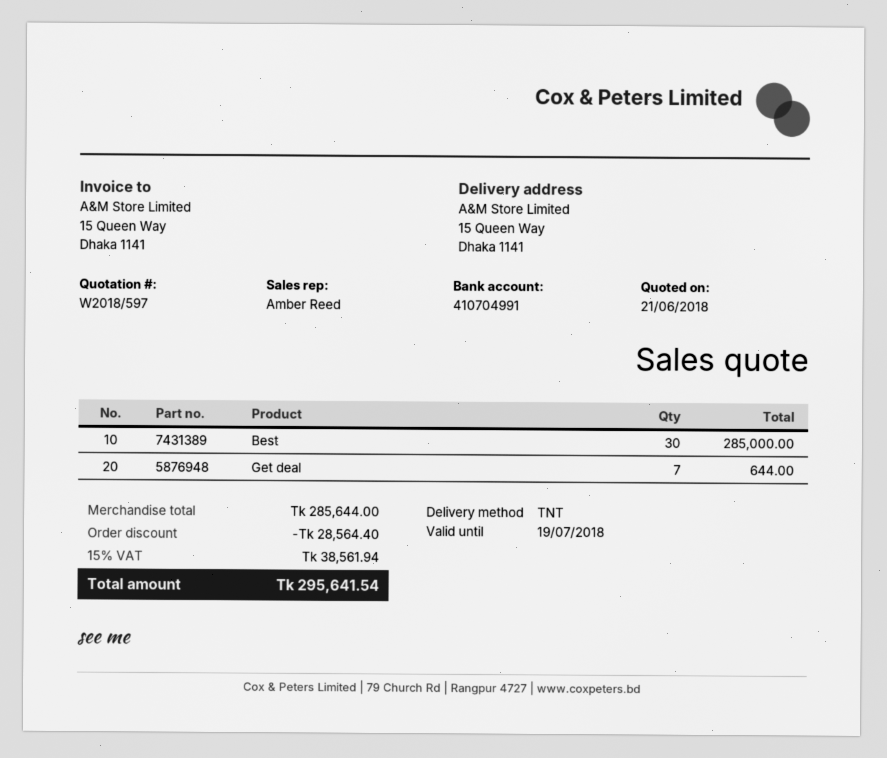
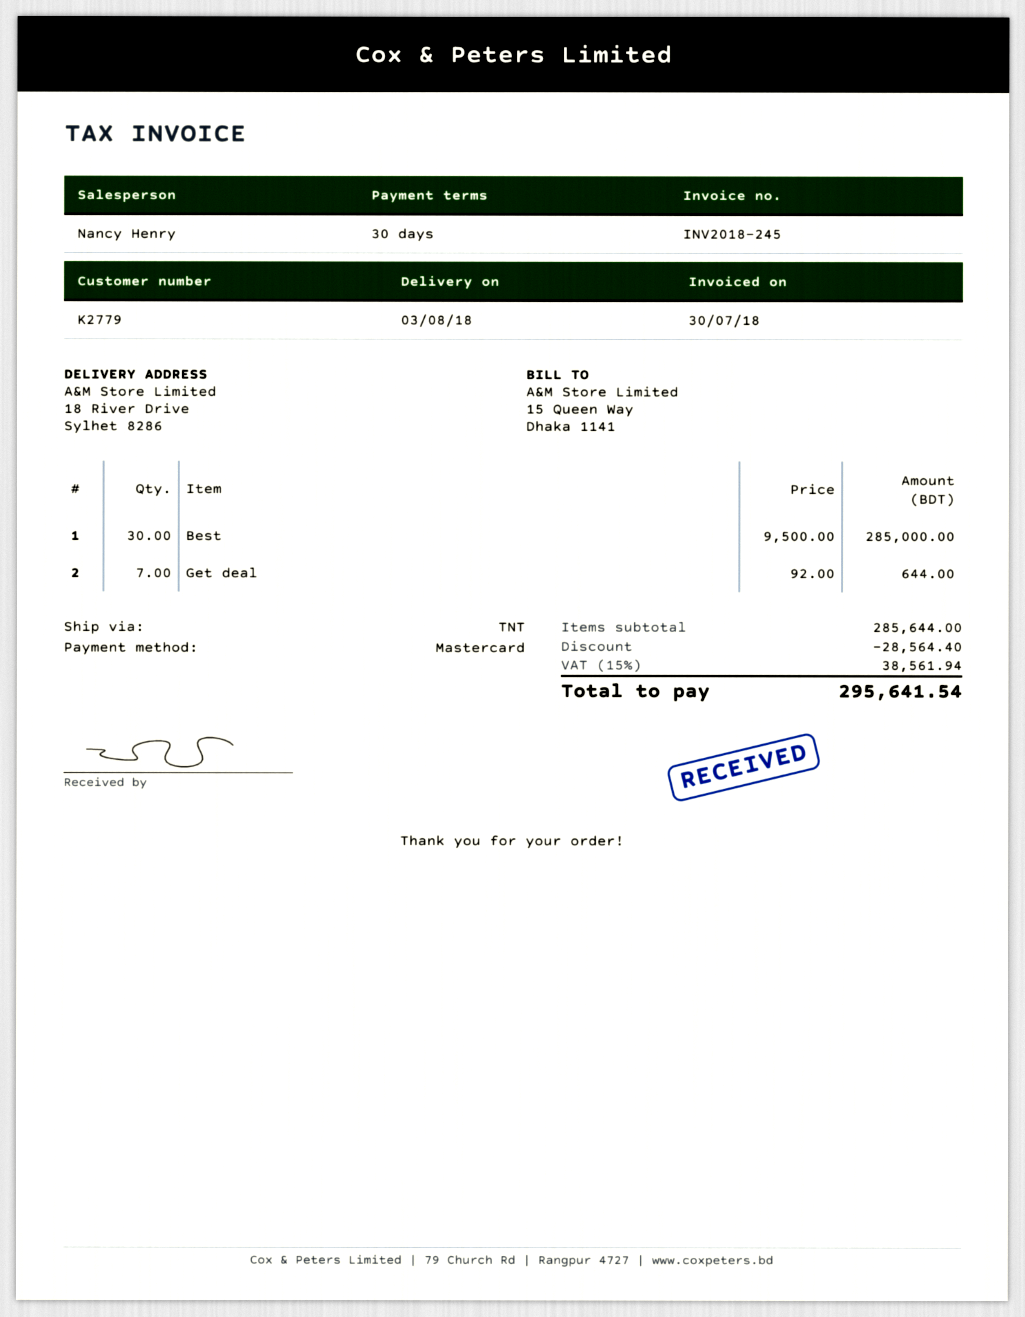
sales rep: Amber Reed -> Nancy Henry
ship to: 15 Queen Way, Dhaka 1141 -> 18 River Drive, Sylhet 8286

